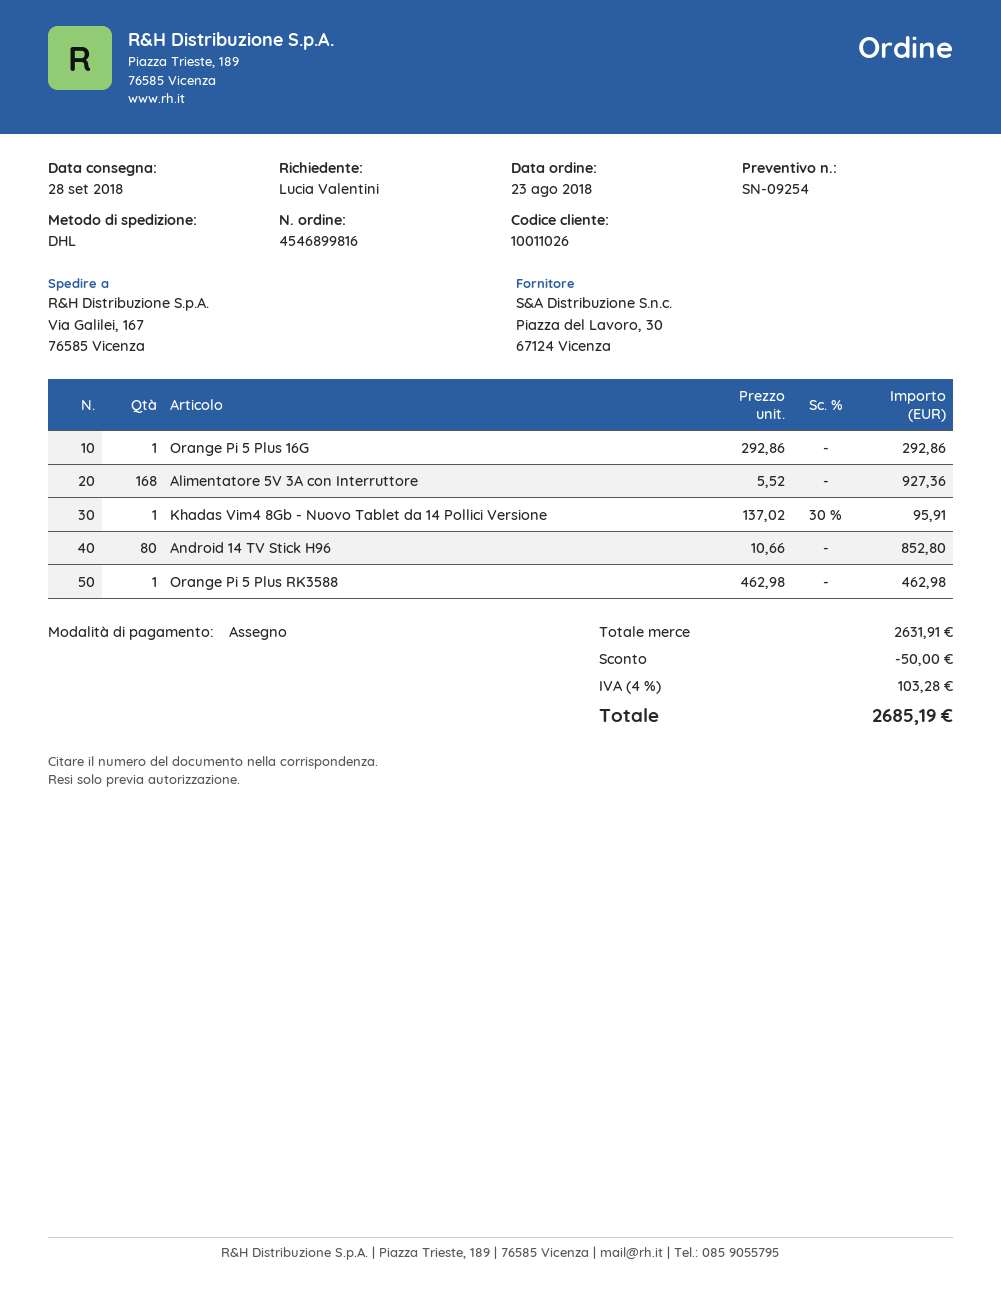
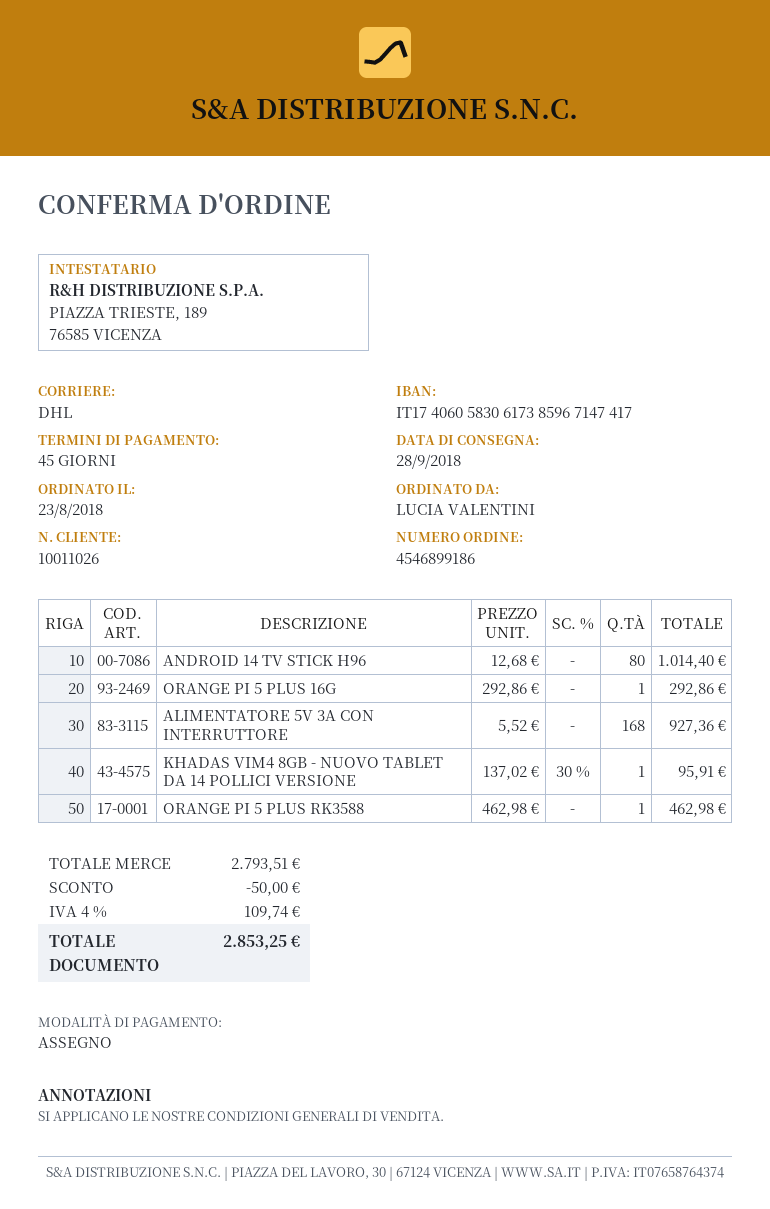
order number: 4546899816 -> 4546899186
Android 14 TV Stick H96: 80 x 10.66 = 852.80 -> 80 x 12.68 = 1014.40
subtotal: 2631.91 -> 2793.51
tax: 4% = 103.28 -> 4% = 109.74
total: 2685.19 -> 2853.25

